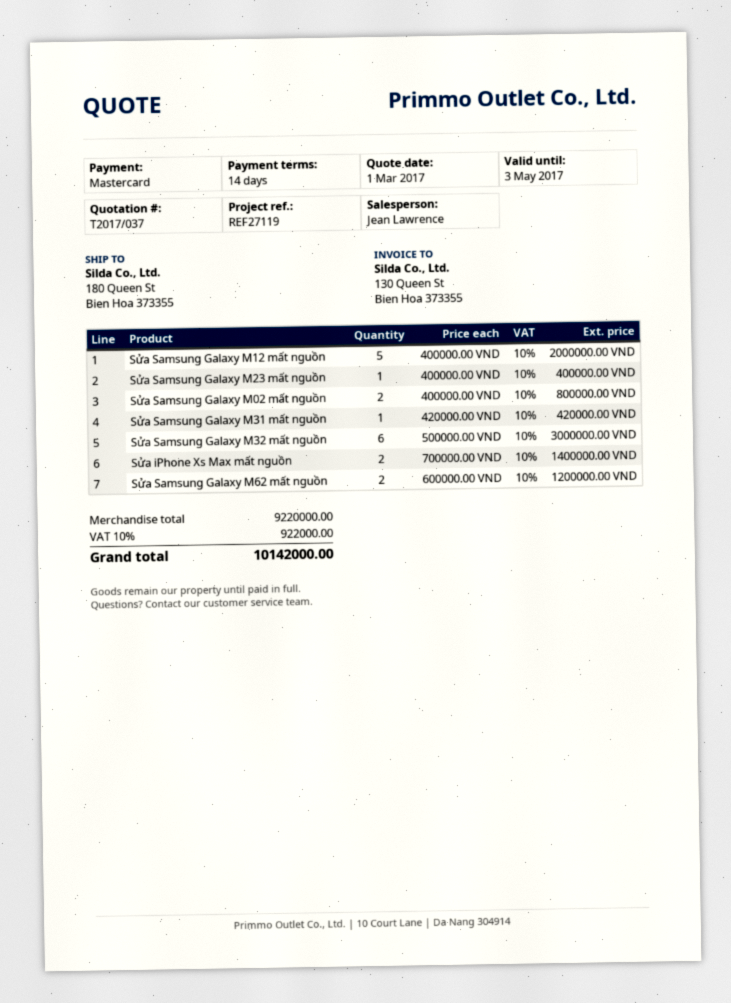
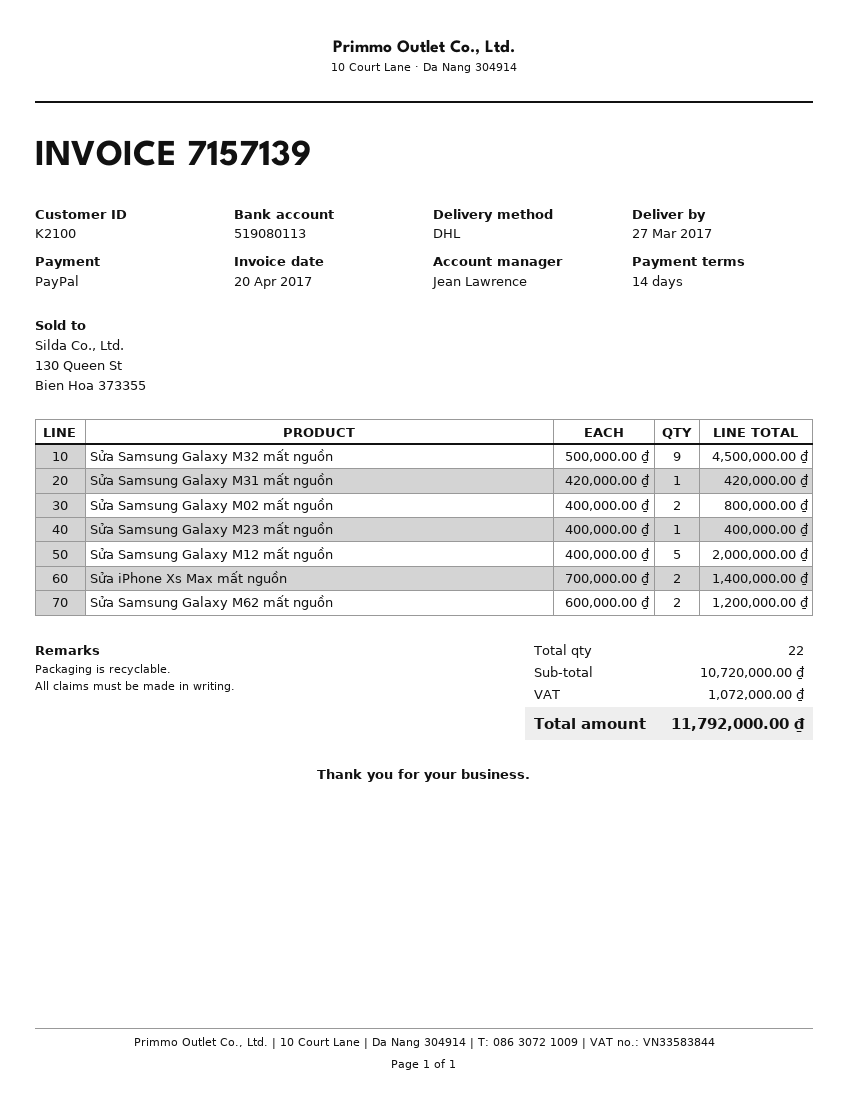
payment method: Mastercard -> PayPal
Sửa Samsung Galaxy M32 mất nguồn: 6 x 500000.00 = 3000000.00 -> 9 x 500000.00 = 4500000.00
subtotal: 9220000.00 -> 10720000.00
tax: 922000.00 -> 1072000.00
total: 10142000.00 -> 11792000.00

